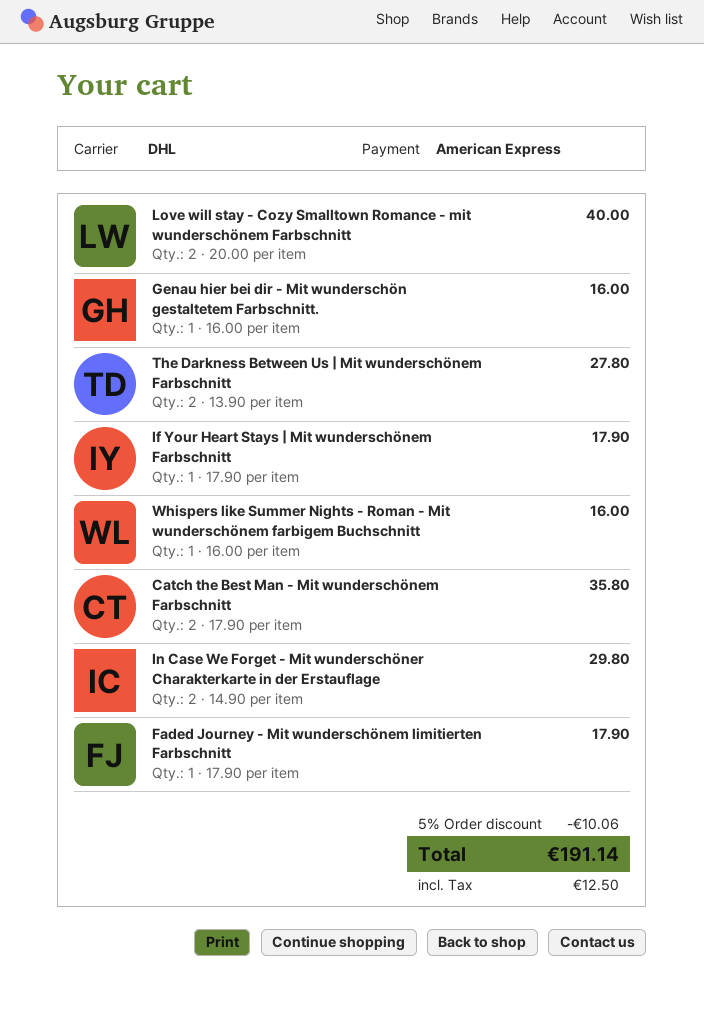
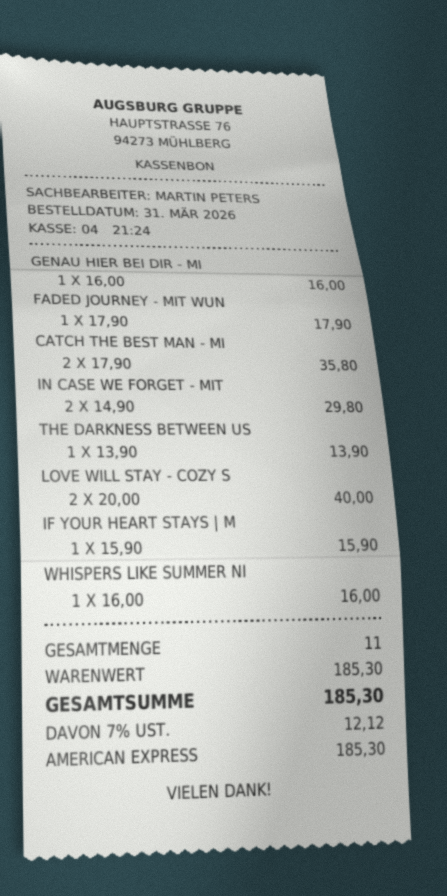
The Darkness Between Us | Mit wunderschönem Farbschnitt: 2 x 13.90 = 27.80 -> 1 x 13.90 = 13.90
If Your Heart Stays | Mit wunderschönem Farbschnitt: 1 x 17.90 = 17.90 -> 1 x 15.90 = 15.90
discount: 5% = 10.06 -> none
tax: 12.50 -> 12.12
total: 191.14 -> 185.30

